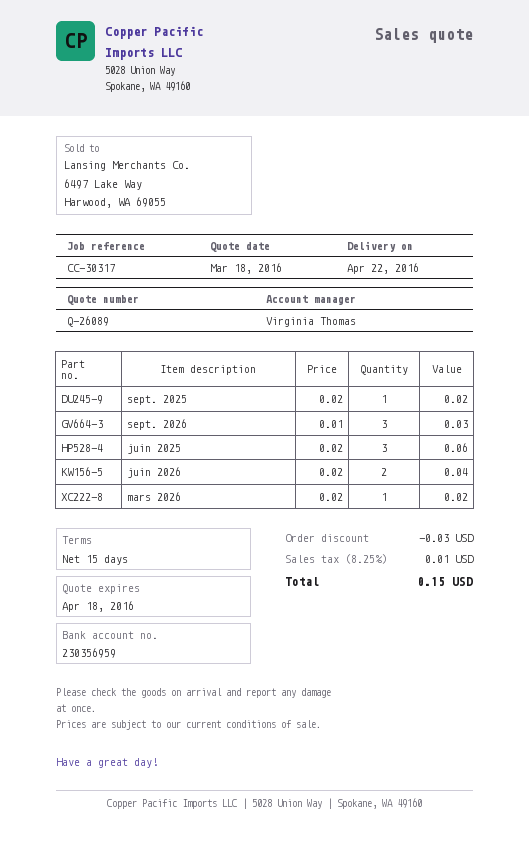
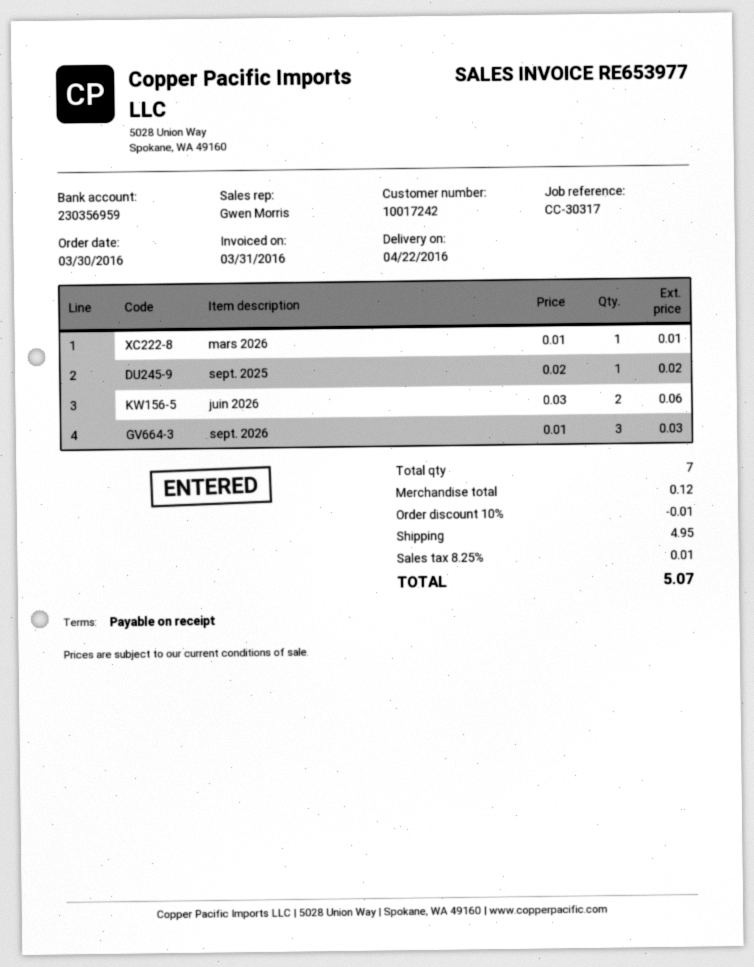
payment terms: 15 days -> on receipt
sales rep: Virginia Thomas -> Gwen Morris
juin 2025: 3 x 0.02 = 0.06 -> none
juin 2026: 2 x 0.02 = 0.04 -> 2 x 0.03 = 0.06
mars 2026: 1 x 0.02 = 0.02 -> 1 x 0.01 = 0.01
discount: 0.03 -> 0.01
shipping: none -> 4.95
total: 0.15 -> 5.07

